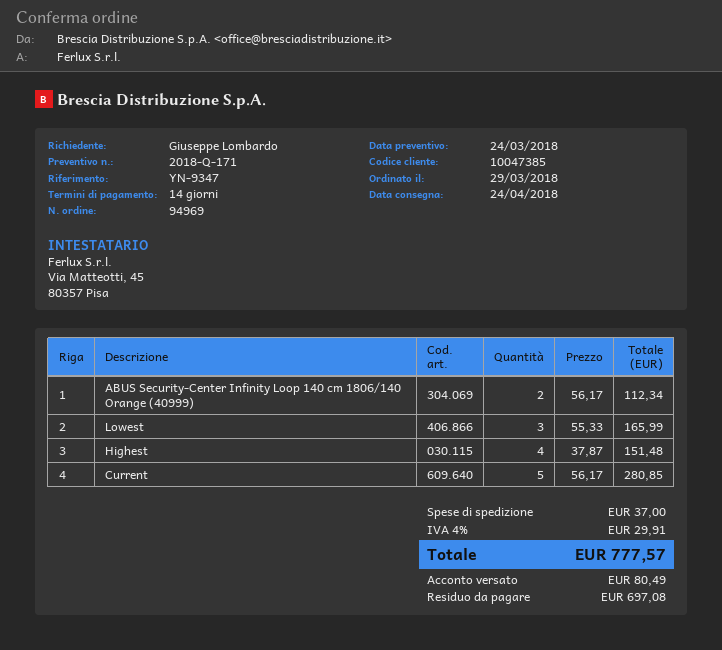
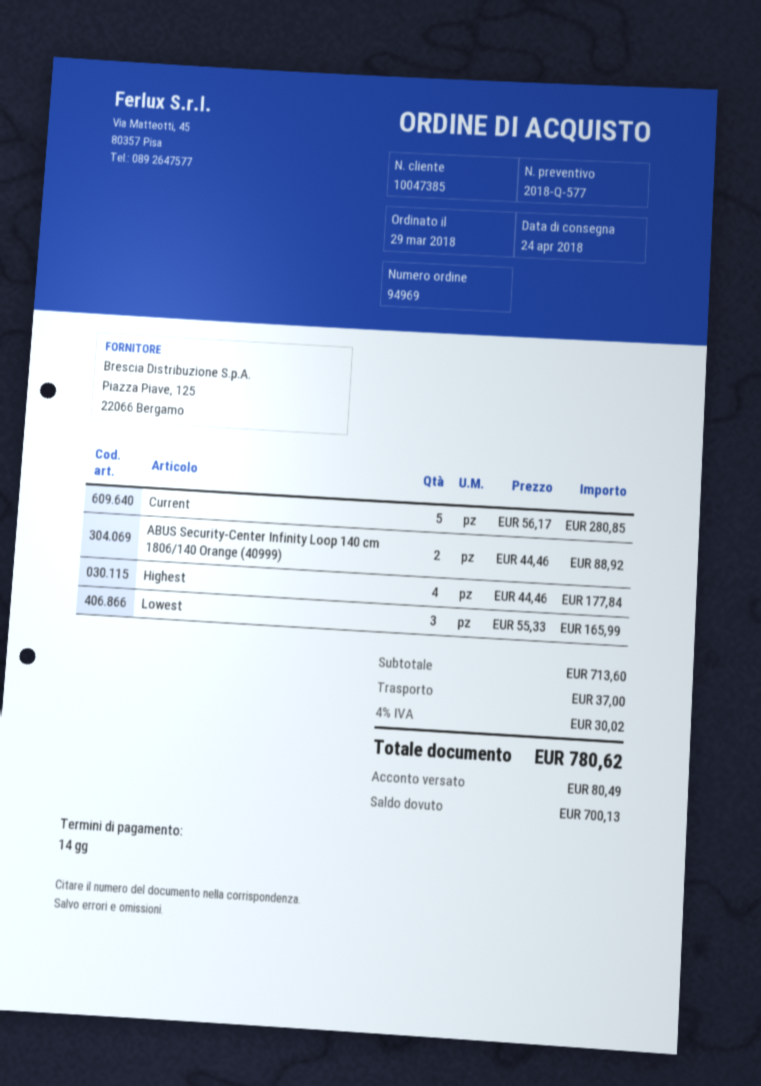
quote number: 2018-Q-171 -> 2018-Q-577
ABUS Security-Center Infinity Loop 140 cm 1806/140 Orange (40999): 2 x 56.17 = 112.34 -> 2 x 44.46 = 88.92
Highest: 4 x 37.87 = 151.48 -> 4 x 44.46 = 177.84
tax: 4% = 29.91 -> 4% = 30.02
total: 777.57 -> 780.62
balance: 697.08 -> 700.13

